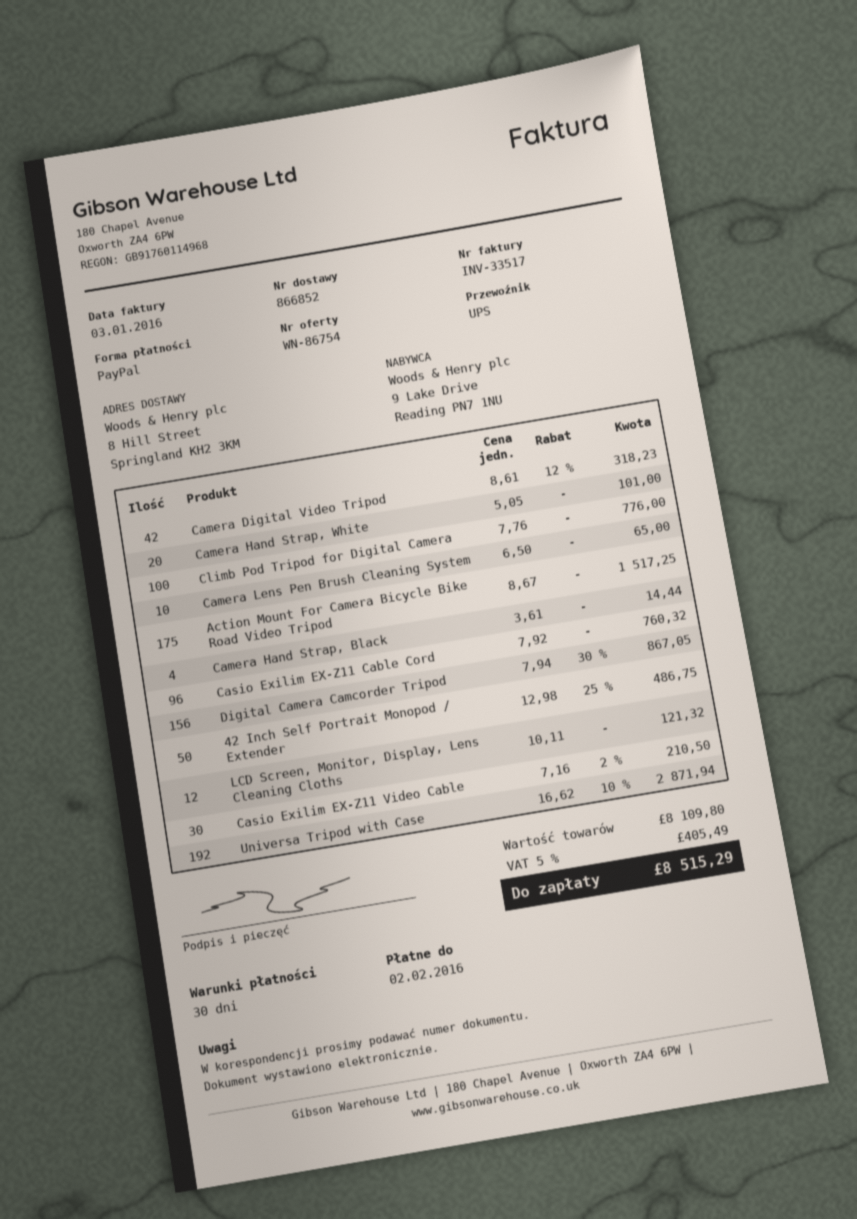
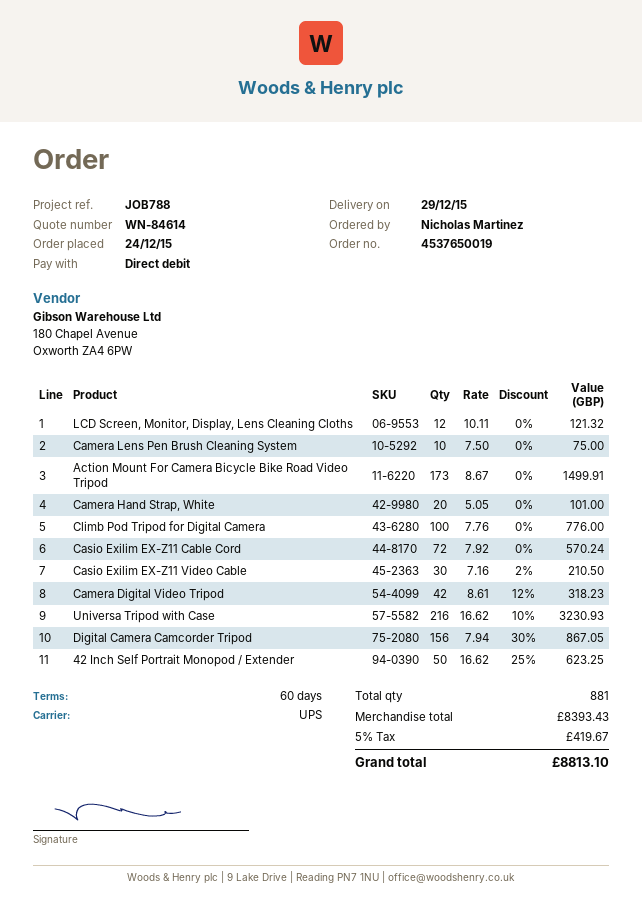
quote number: WN-86754 -> WN-84614
payment terms: 30 days -> 60 days
payment method: PayPal -> direct debit
Camera Lens Pen Brush Cleaning System: 10 x 6.50 = 65.00 -> 10 x 7.50 = 75.00
Action Mount For Camera Bicycle Bike Road Video Tripod: 175 x 8.67 = 1517.25 -> 173 x 8.67 = 1499.91
Camera Hand Strap, Black: 4 x 3.61 = 14.44 -> none
Casio Exilim EX-Z11 Cable Cord: 96 x 7.92 = 760.32 -> 72 x 7.92 = 570.24
42 Inch Self Portrait Monopod / Extender: 50 x 12.98 - 25% = 486.75 -> 50 x 16.62 - 25% = 623.25
Universa Tripod with Case: 192 x 16.62 - 10% = 2871.94 -> 216 x 16.62 - 10% = 3230.93
subtotal: 8109.80 -> 8393.43
tax: 5% = 405.49 -> 5% = 419.67
total: 8515.29 -> 8813.10

